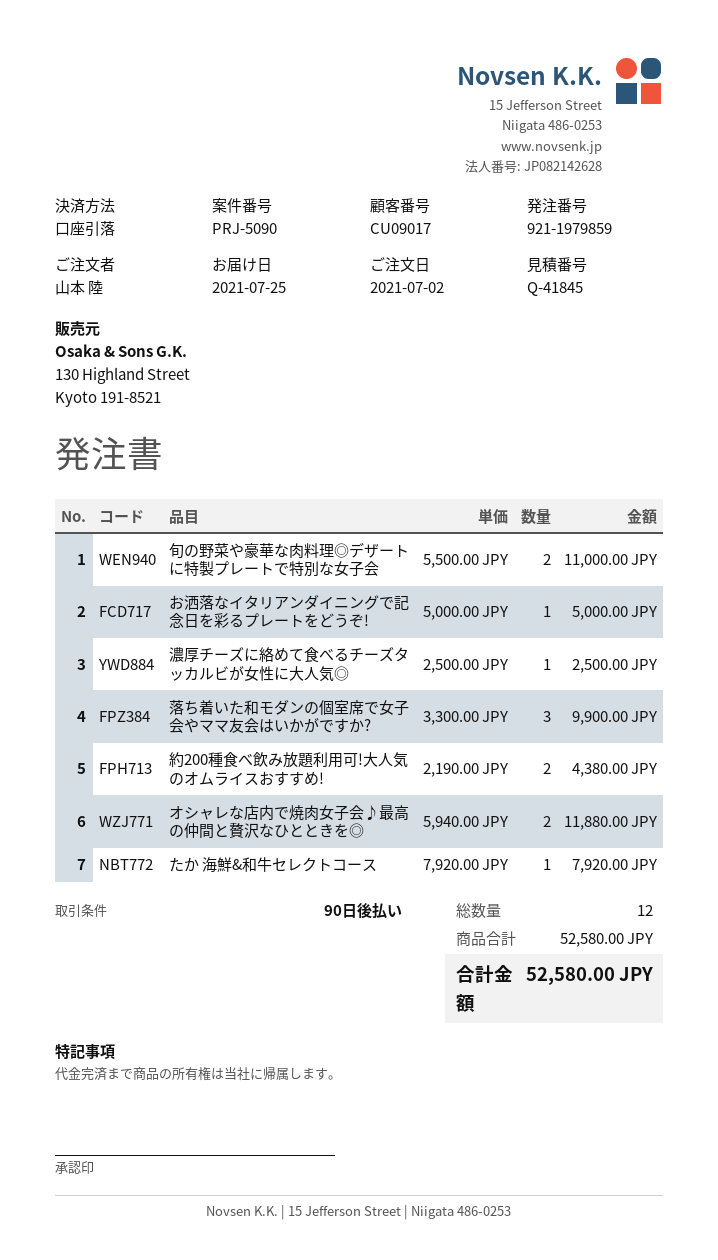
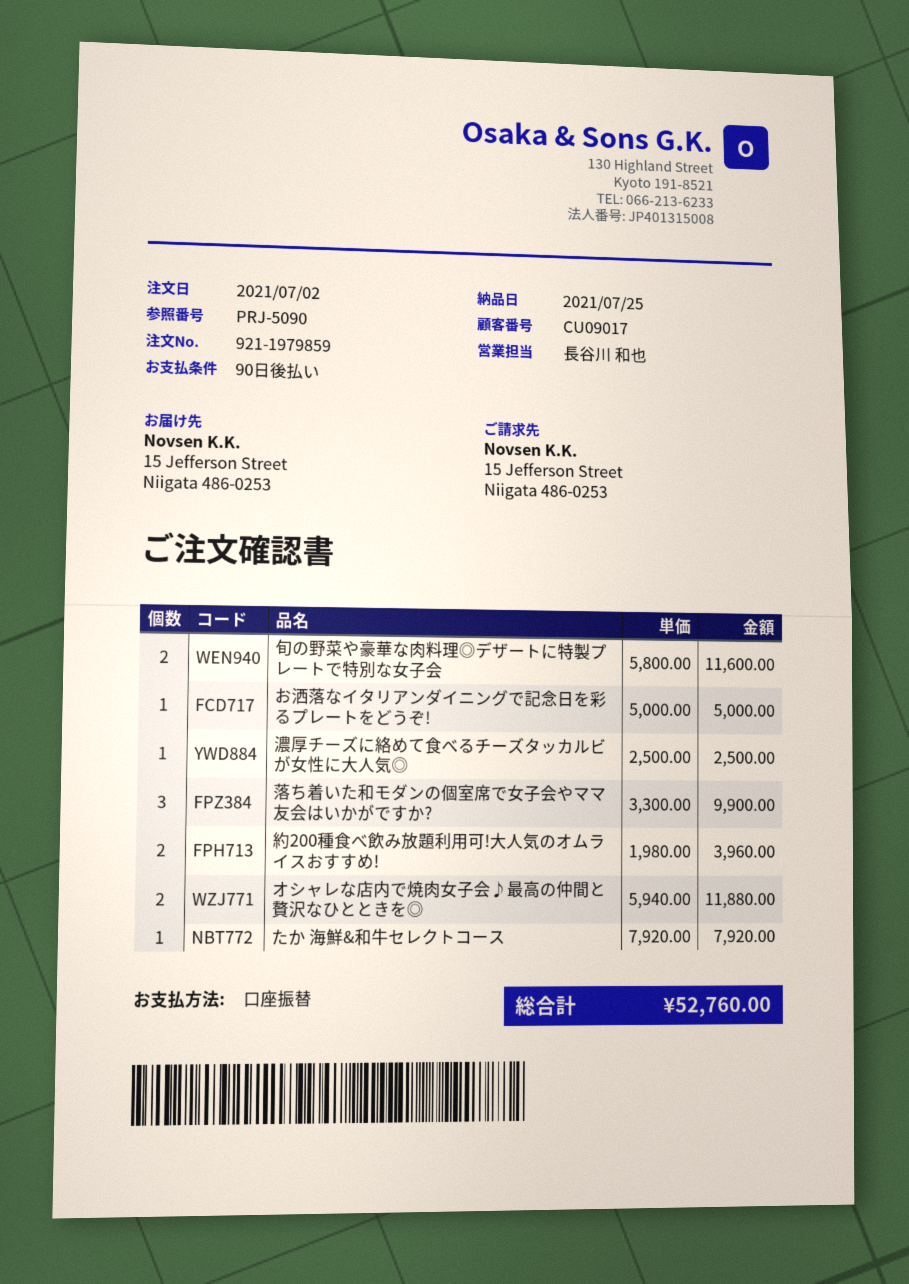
旬の野菜や豪華な肉料理◎デザートに特製プレートで特別な女子会: 2 x 5500.00 = 11000.00 -> 2 x 5800.00 = 11600.00
約200種食べ飲み放題利用可!大人気のオムライスおすすめ!: 2 x 2190.00 = 4380.00 -> 2 x 1980.00 = 3960.00
total: 52580.00 -> 52760.00

